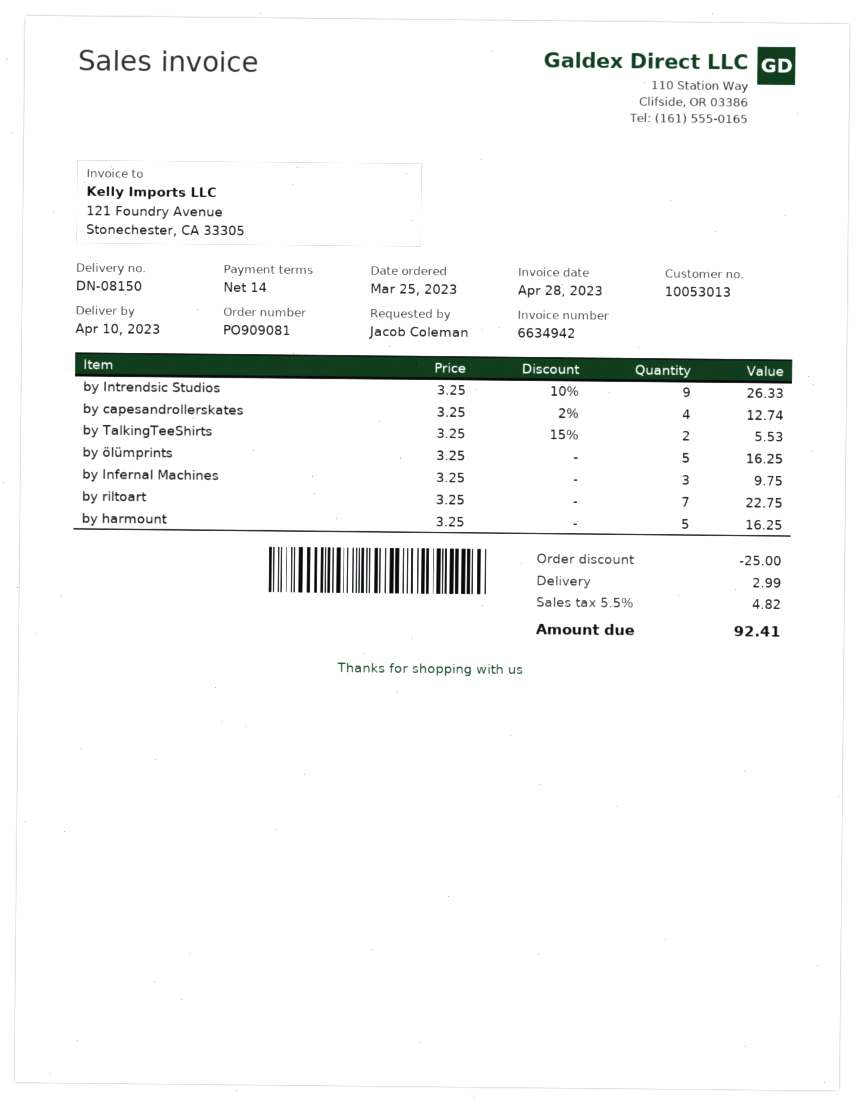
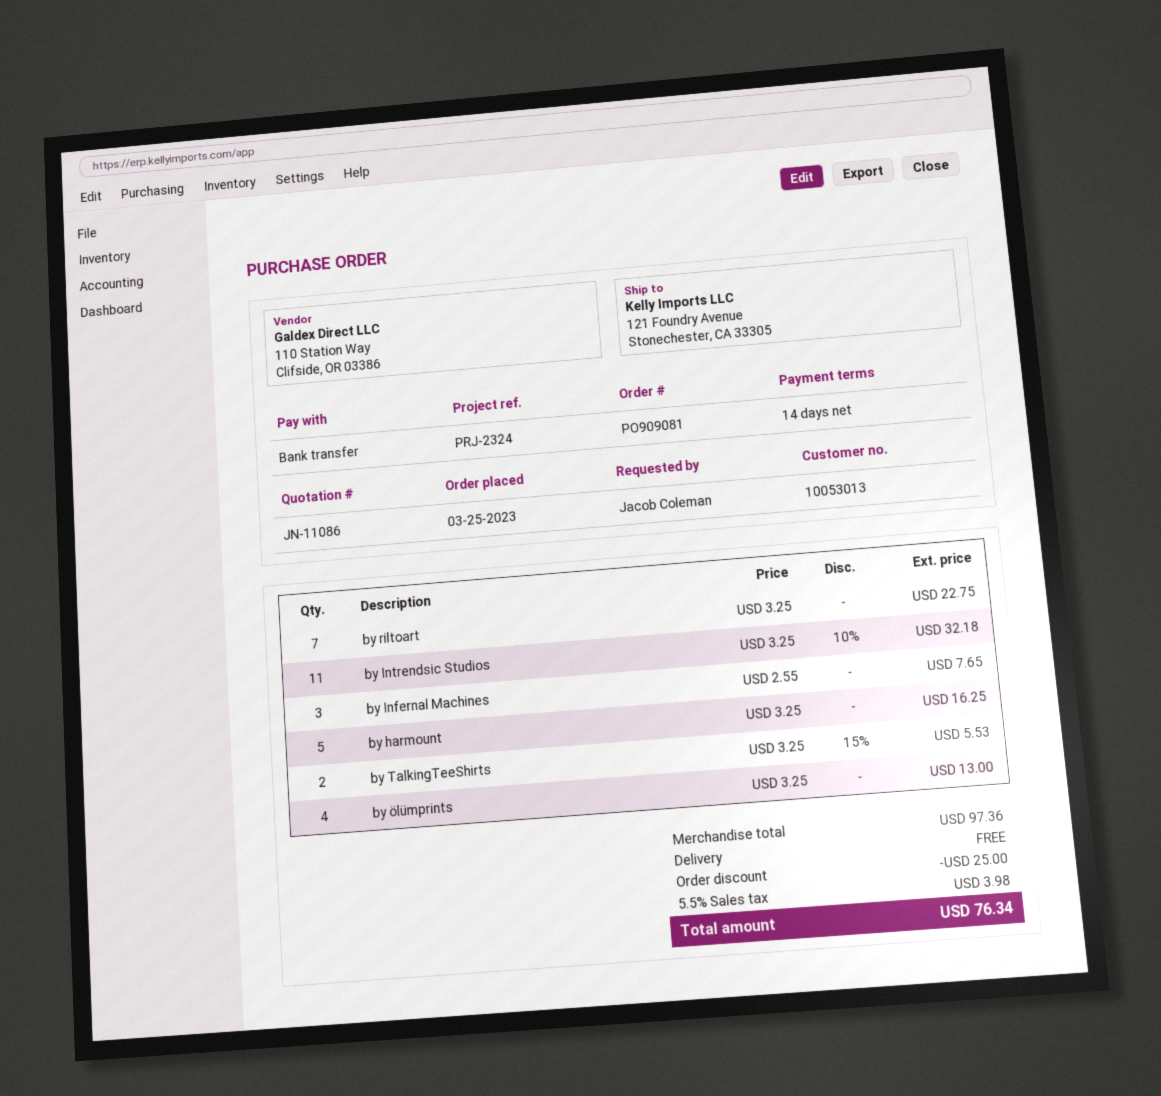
by Intrendsic Studios: 9 x 3.25 - 10% = 26.33 -> 11 x 3.25 - 10% = 32.18
by capesandrollerskates: 4 x 3.25 - 2% = 12.74 -> none
by ölümprints: 5 x 3.25 = 16.25 -> 4 x 3.25 = 13.00
by Infernal Machines: 3 x 3.25 = 9.75 -> 3 x 2.55 = 7.65
shipping: 2.99 -> 0.00
tax: 5.5% = 4.82 -> 5.5% = 3.98
total: 92.41 -> 76.34

